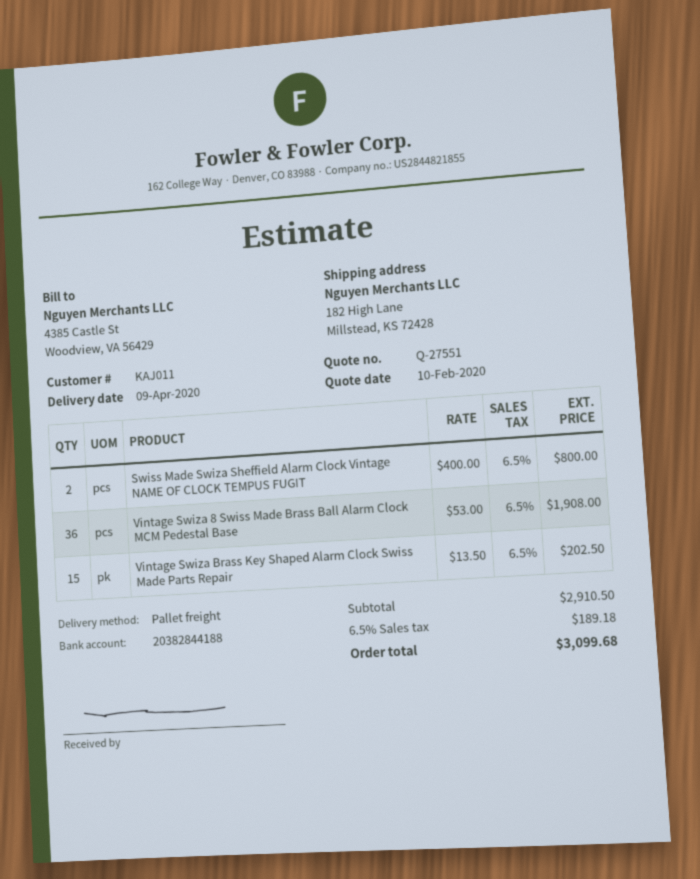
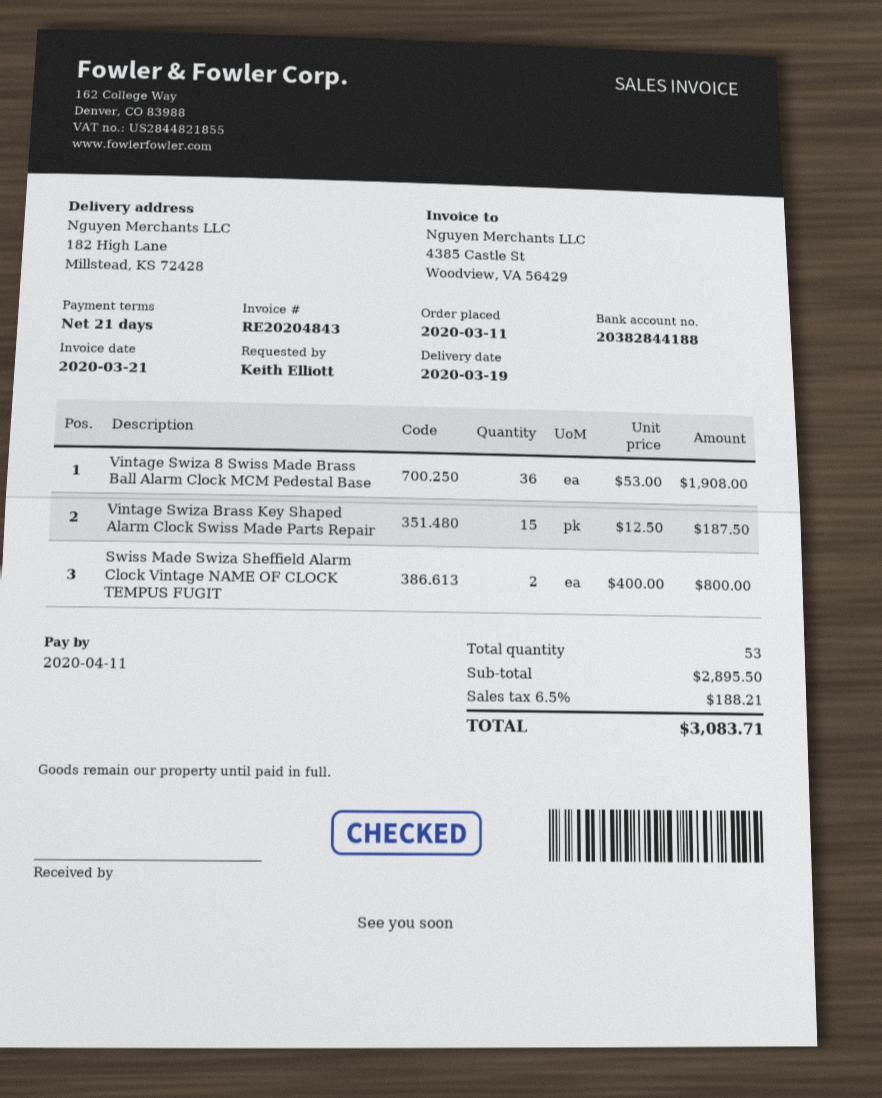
delivery date: 2020-04-09 -> 2020-03-19
Vintage Swiza Brass Key Shaped Alarm Clock Swiss Made Parts Repair: 15 x 13.50 = 202.50 -> 15 x 12.50 = 187.50
subtotal: 2910.50 -> 2895.50
tax: 6.5% = 189.18 -> 6.5% = 188.21
total: 3099.68 -> 3083.71

